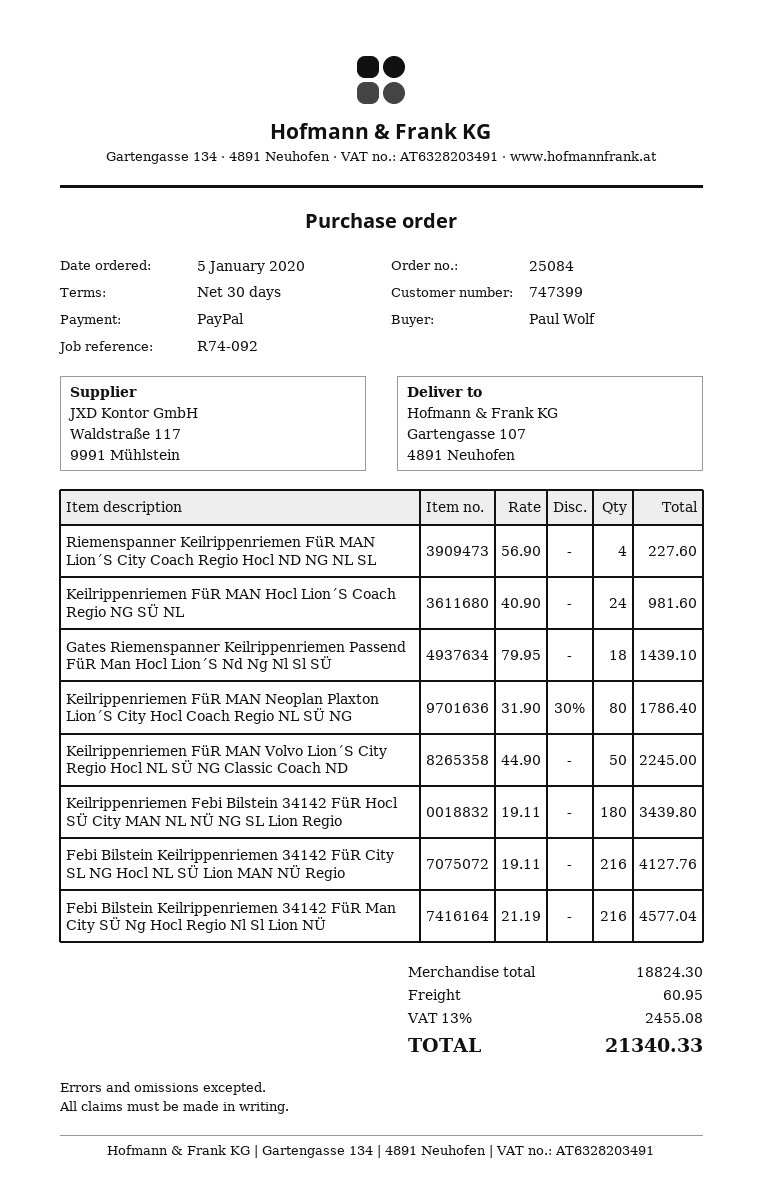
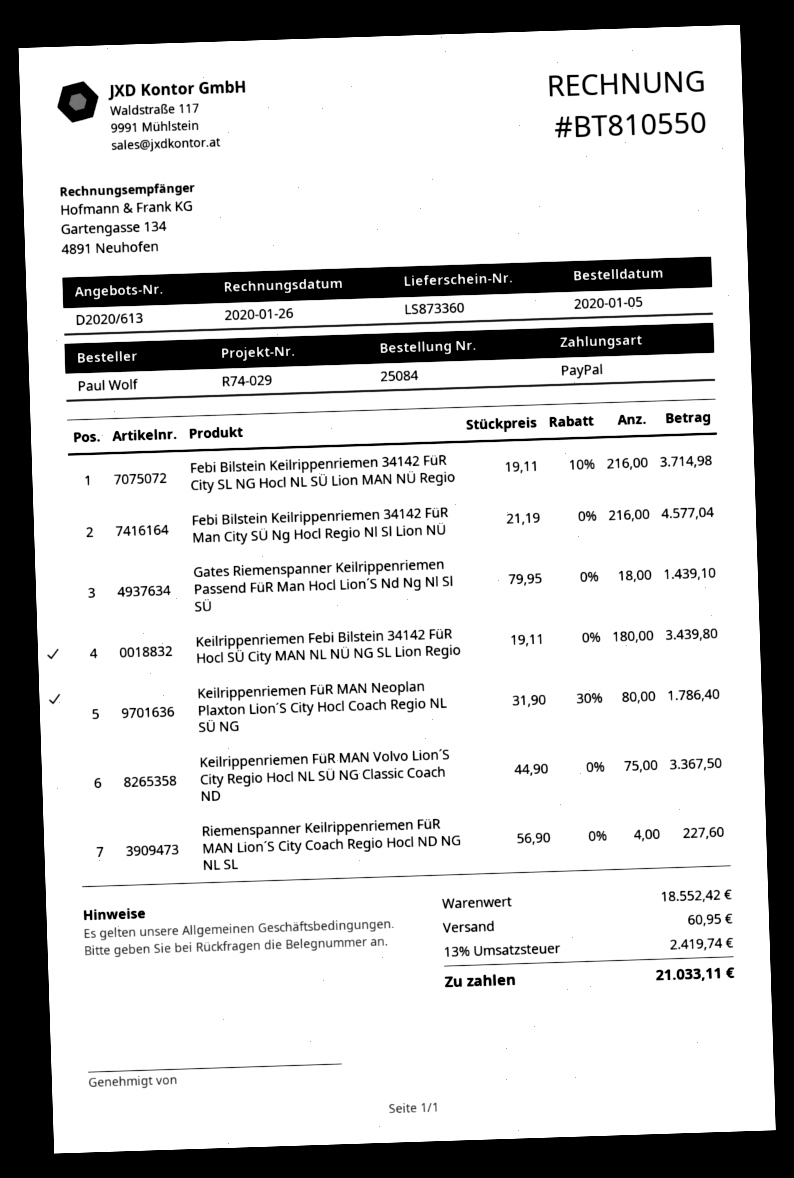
reference: R74-092 -> R74-029
Keilrippenriemen FüR MAN Hocl Lion´S Coach Regio NG SÜ NL: 24 x 40.90 = 981.60 -> none
Keilrippenriemen FüR MAN Volvo Lion´S City Regio Hocl NL SÜ NG Classic Coach ND: 50 x 44.90 = 2245.00 -> 75 x 44.90 = 3367.50
Febi Bilstein Keilrippenriemen 34142 FüR City SL NG Hocl NL SÜ Lion MAN NÜ Regio: 216 x 19.11 = 4127.76 -> 216 x 19.11 - 10% = 3714.98
subtotal: 18824.30 -> 18552.42
tax: 13% = 2455.08 -> 13% = 2419.74
total: 21340.33 -> 21033.11

